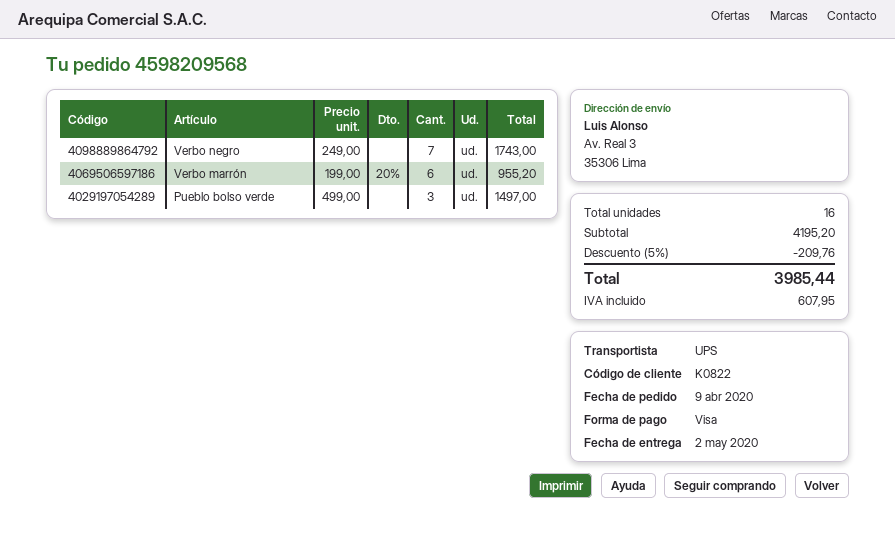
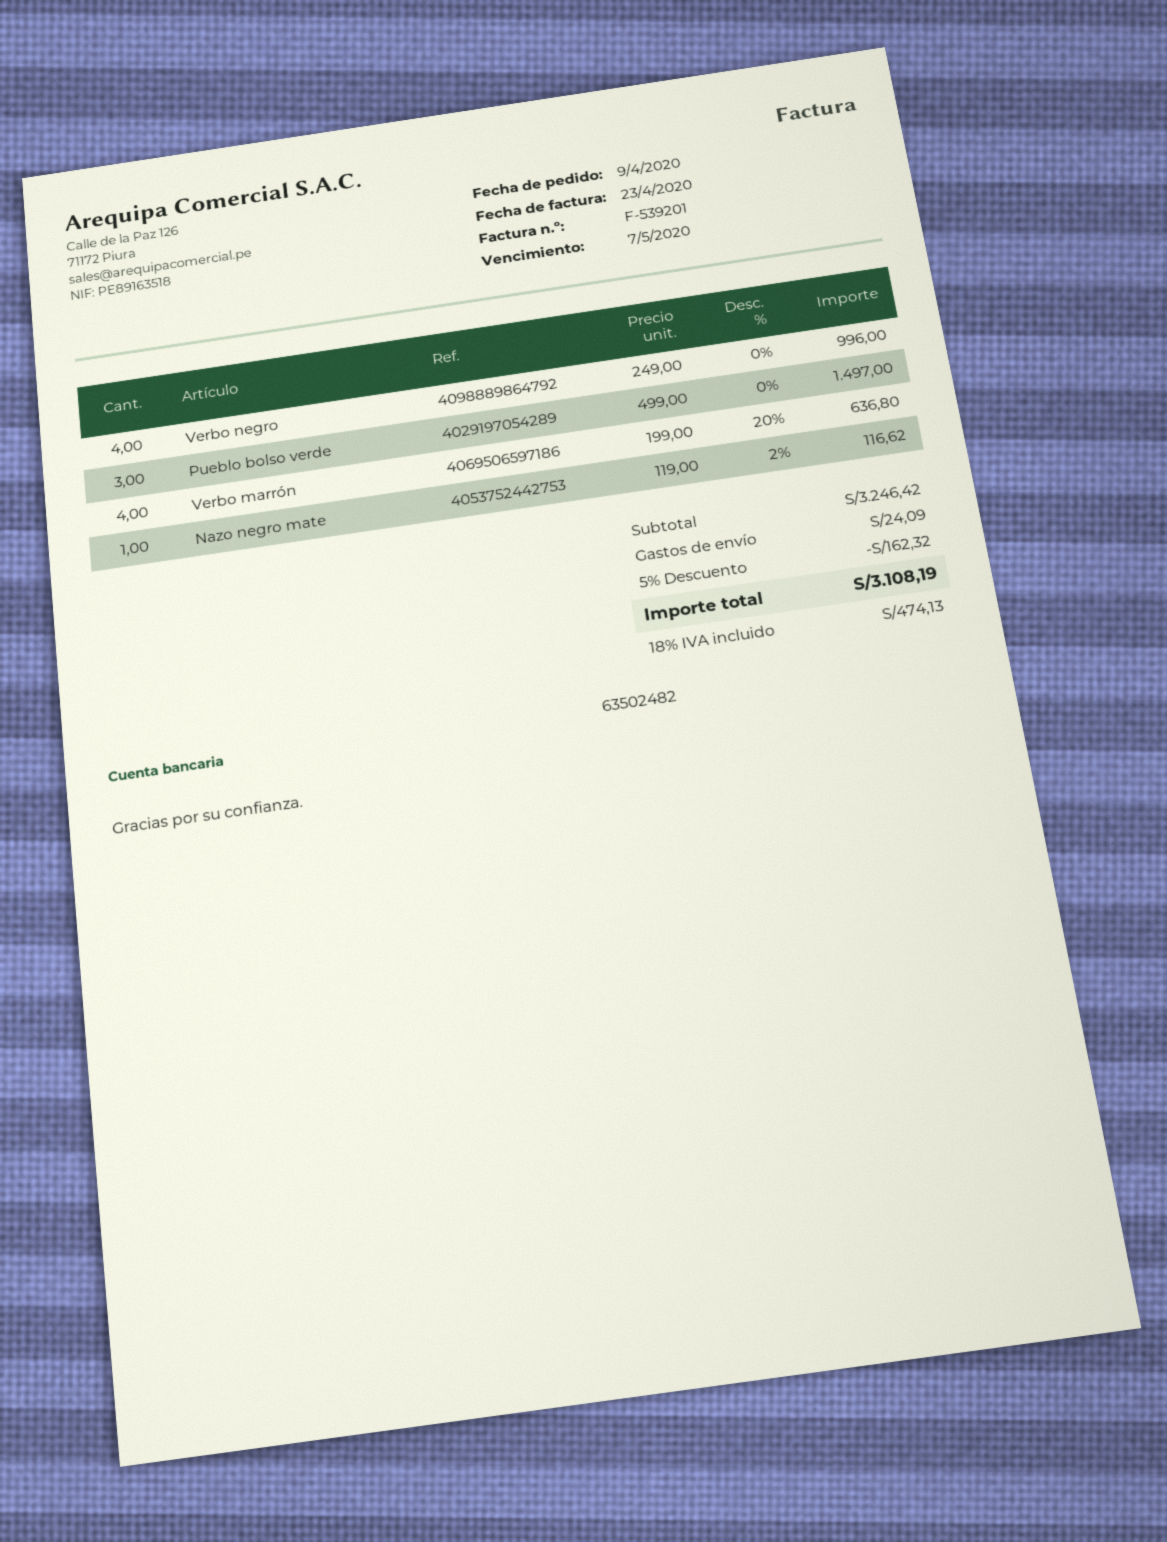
Verbo negro: 7 x 249.00 = 1743.00 -> 4 x 249.00 = 996.00
Verbo marrón: 6 x 199.00 - 20% = 955.20 -> 4 x 199.00 - 20% = 636.80
Nazo negro mate: none -> 1 x 119.00 - 2% = 116.62
subtotal: 4195.20 -> 3246.42
discount: 5% = 209.76 -> 5% = 162.32
shipping: none -> 24.09
tax: 607.95 -> 474.13
total: 3985.44 -> 3108.19

